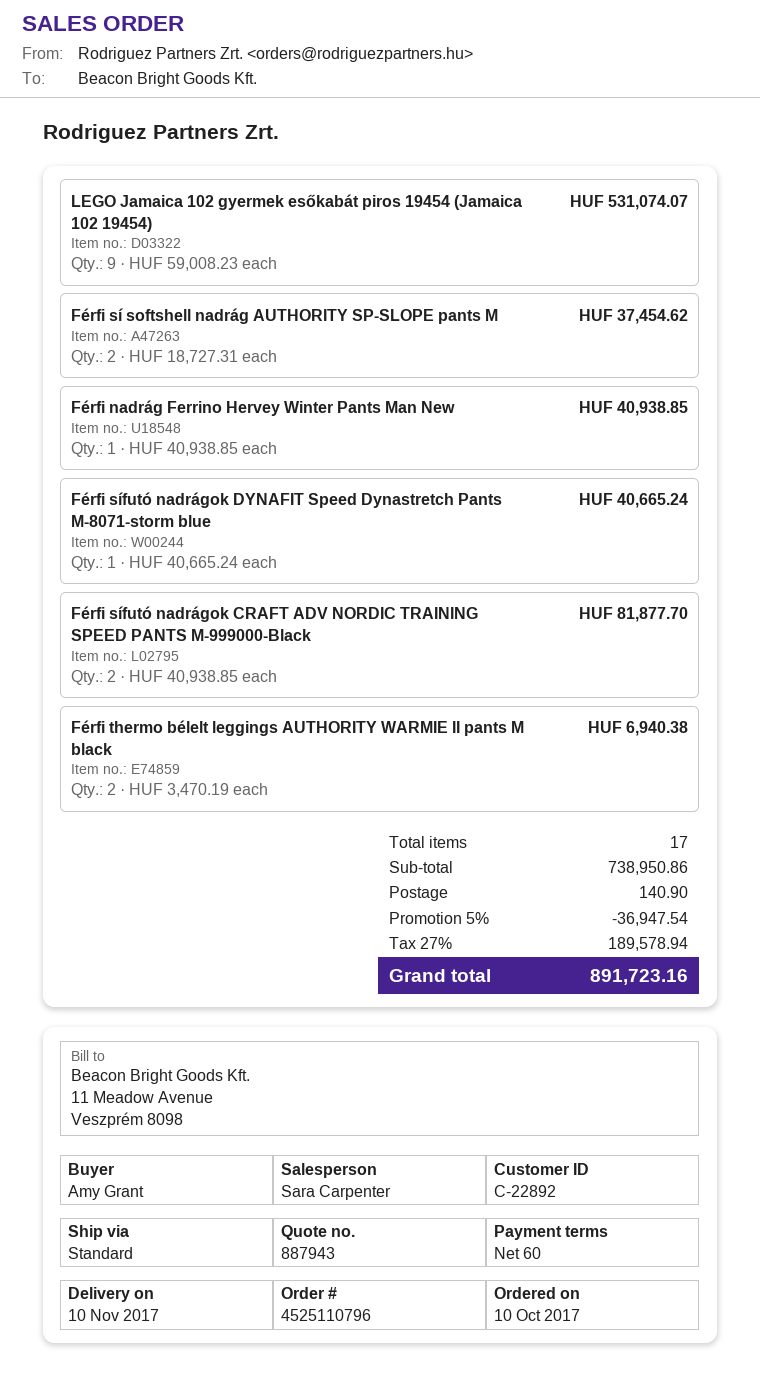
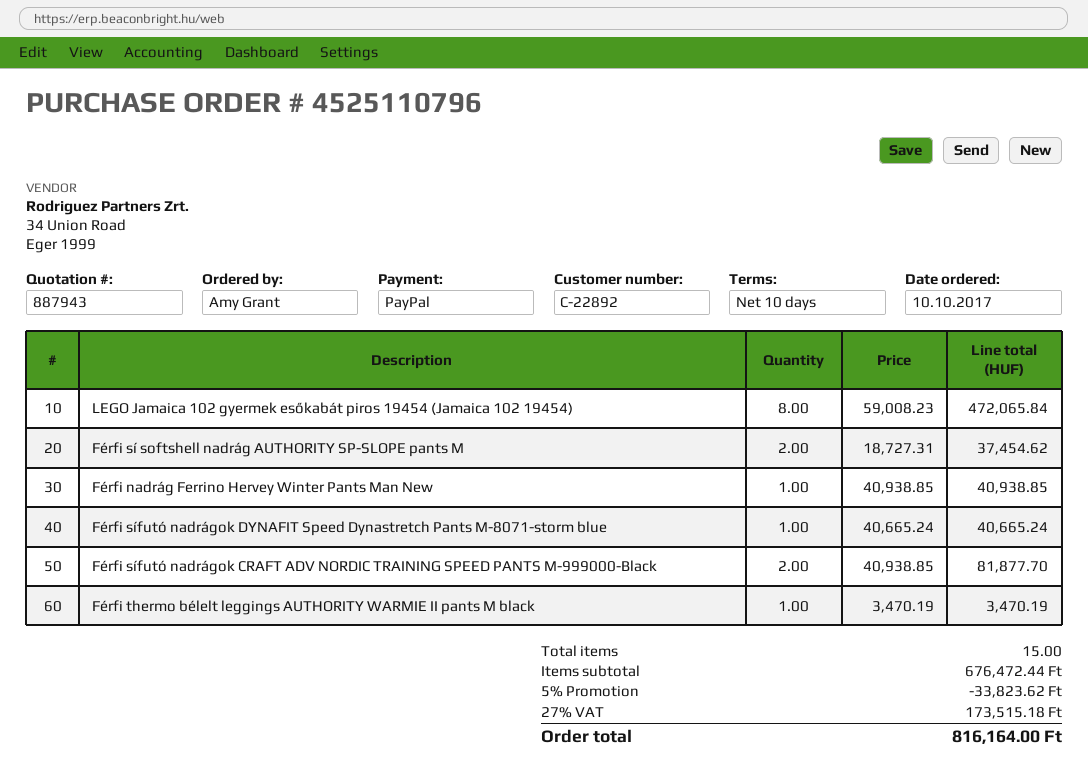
payment terms: 60 days -> 10 days
LEGO Jamaica 102 gyermek esőkabát piros 19454 (Jamaica 102 19454): 9 x 59008.23 = 531074.07 -> 8 x 59008.23 = 472065.84
Férfi thermo bélelt leggings AUTHORITY WARMIE II pants M black: 2 x 3470.19 = 6940.38 -> 1 x 3470.19 = 3470.19
total quantity: 17 -> 15
subtotal: 738950.86 -> 676472.44
discount: 5% = 36947.54 -> 5% = 33823.62
shipping: 140.90 -> none
tax: 27% = 189578.94 -> 27% = 173515.18
total: 891723.16 -> 816164.00

